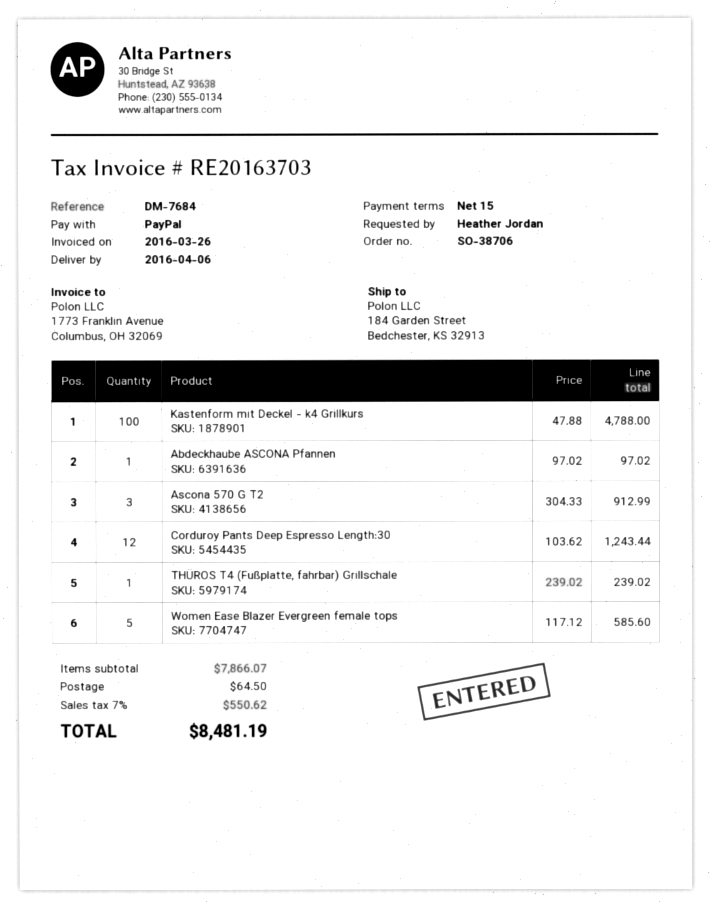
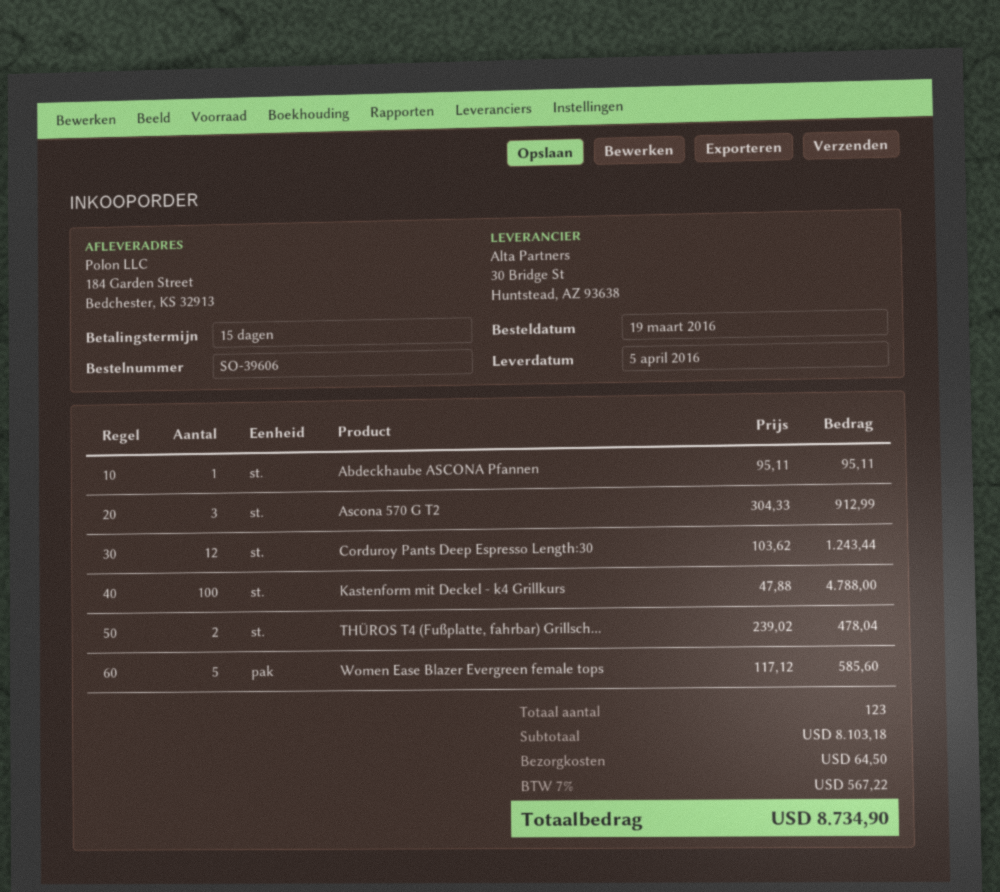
order number: SO-38706 -> SO-39606
delivery date: 2016-04-06 -> 2016-04-05
Abdeckhaube ASCONA Pfannen: 1 x 97.02 = 97.02 -> 1 x 95.11 = 95.11
THÜROS T4 (Fußplatte, fahrbar) Grillschale: 1 x 239.02 = 239.02 -> 2 x 239.02 = 478.04
subtotal: 7866.07 -> 8103.18
tax: 7% = 550.62 -> 7% = 567.22
total: 8481.19 -> 8734.90

